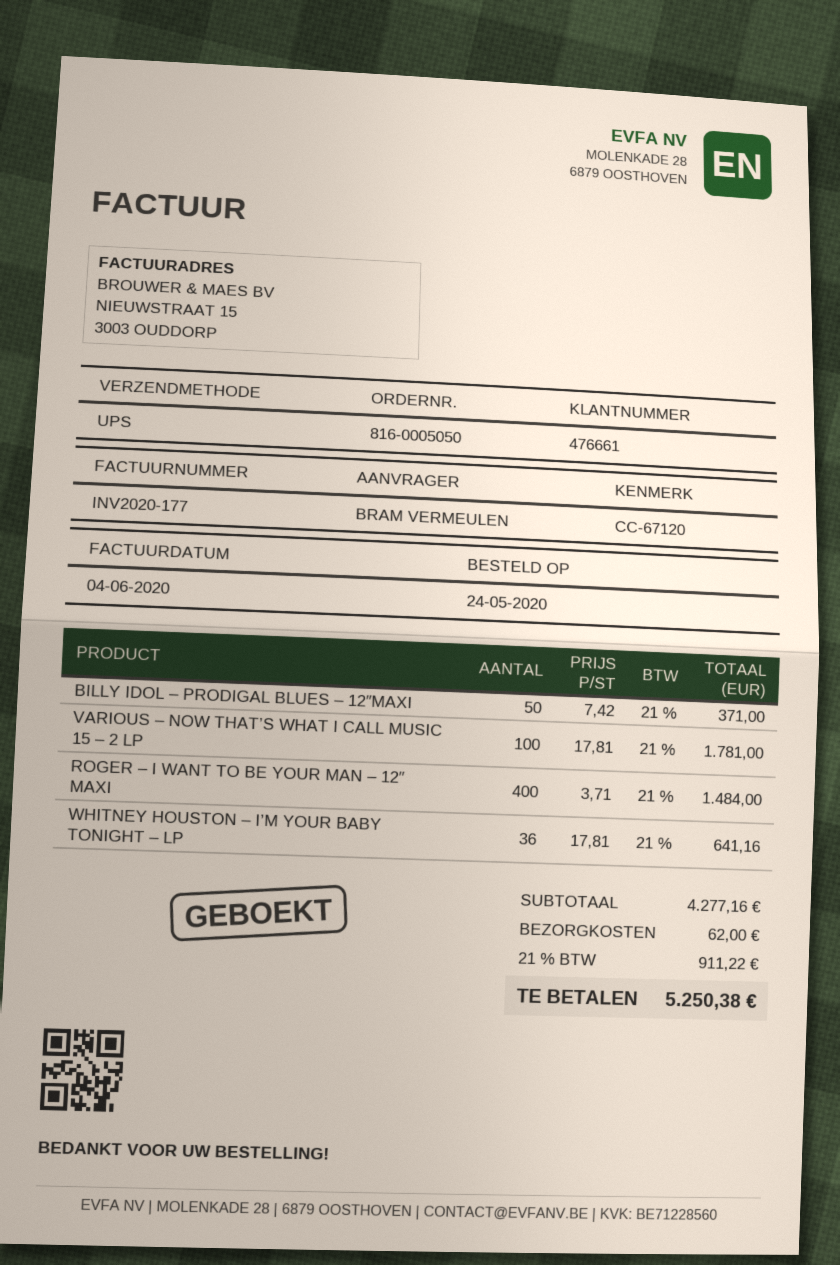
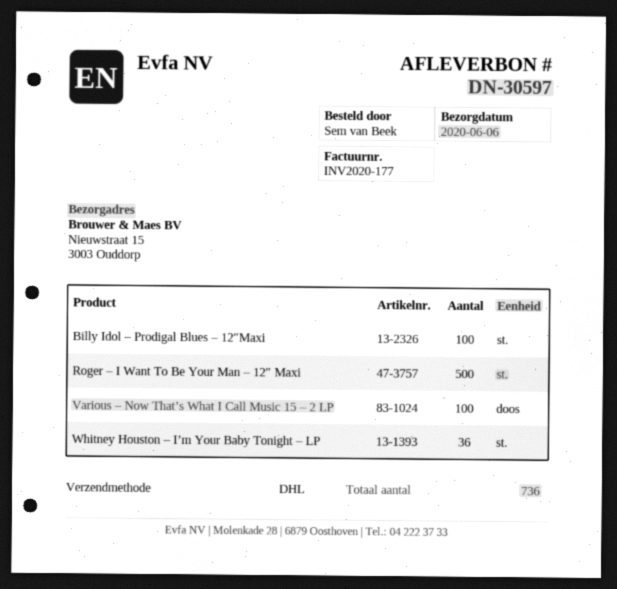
ordered by: BRAM VERMEULEN -> Sem van Beek
shipping method: UPS -> DHL
BILLY IDOL – PRODIGAL BLUES – 12″MAXI: 50 -> 100
ROGER – I WANT TO BE YOUR MAN – 12″ MAXI: 400 -> 500

